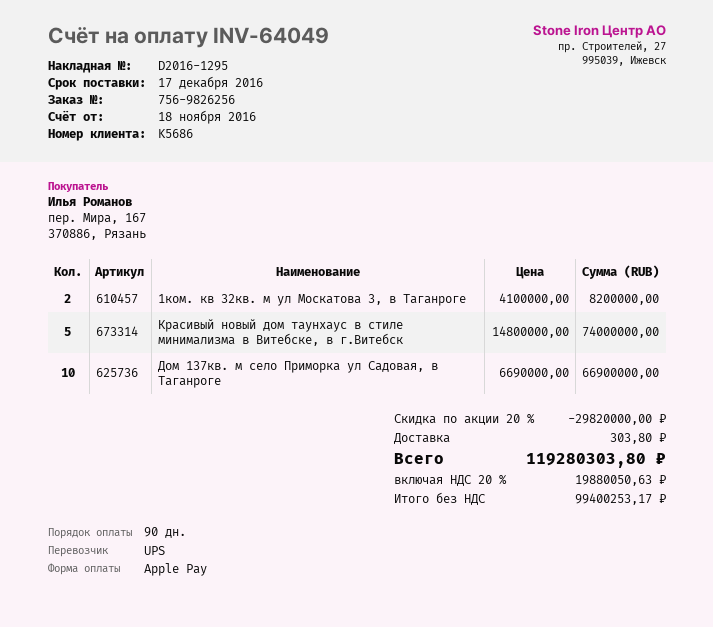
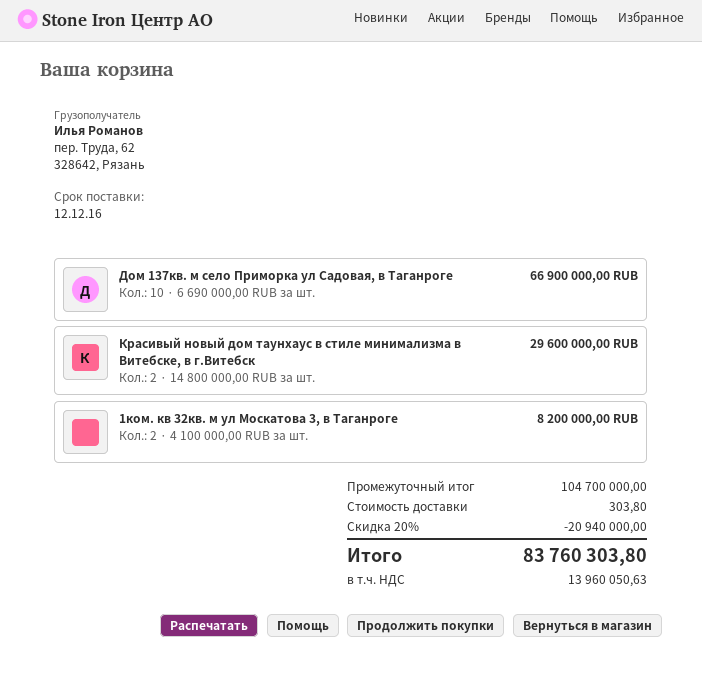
delivery date: 2016-12-17 -> 2016-12-12
Красивый новый дом таунхаус в стиле минимализма в Витебске, в г.Витебск: 5 x 14800000.00 = 74000000.00 -> 2 x 14800000.00 = 29600000.00
discount: 20% = 29820000.00 -> 20% = 20940000.00
tax: 19880050.63 -> 13960050.63
total: 119280303.80 -> 83760303.80

